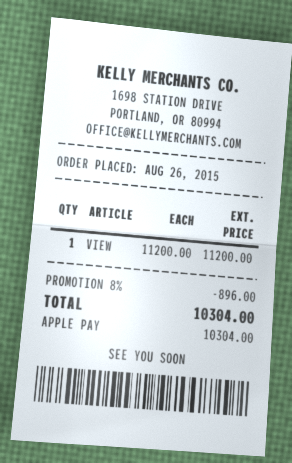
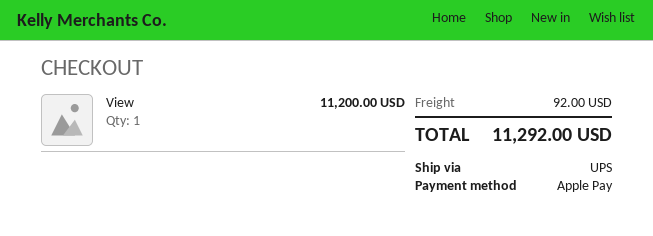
discount: 8% = 896.00 -> none
shipping: none -> 92.00
total: 10304.00 -> 11292.00

